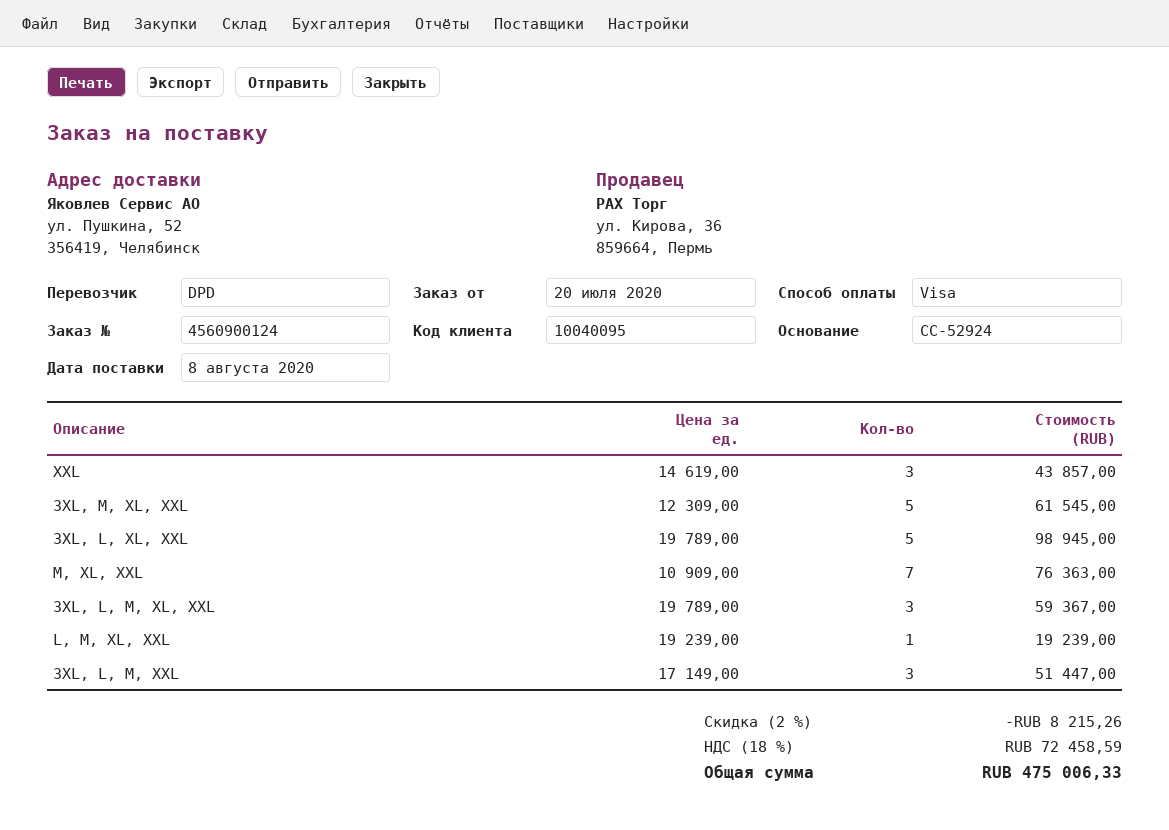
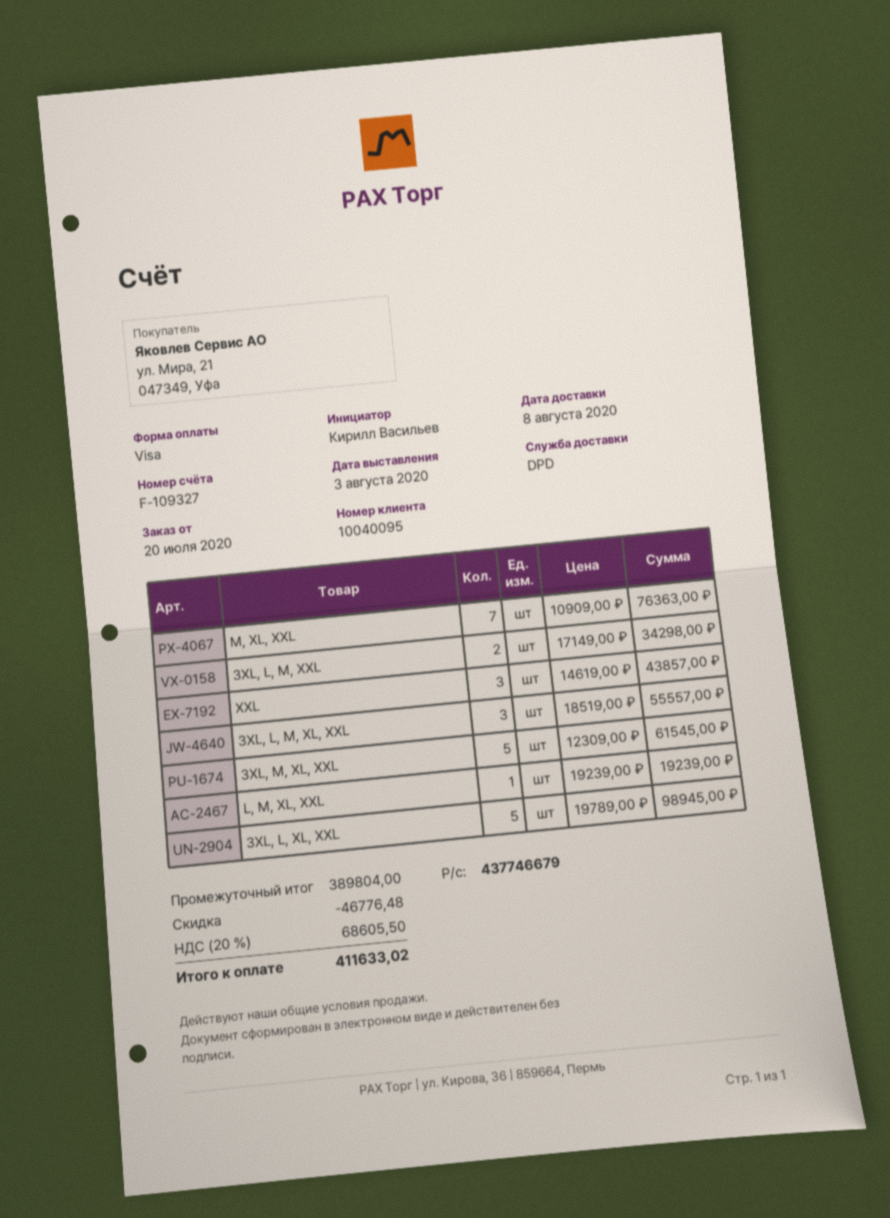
3XL, L, M, XL, XXL: 3 x 19789.00 = 59367.00 -> 3 x 18519.00 = 55557.00
3XL, L, M, XXL: 3 x 17149.00 = 51447.00 -> 2 x 17149.00 = 34298.00
discount: 8215.26 -> 46776.48
tax: 18% = 72458.59 -> 20% = 68605.50
total: 475006.33 -> 411633.02

